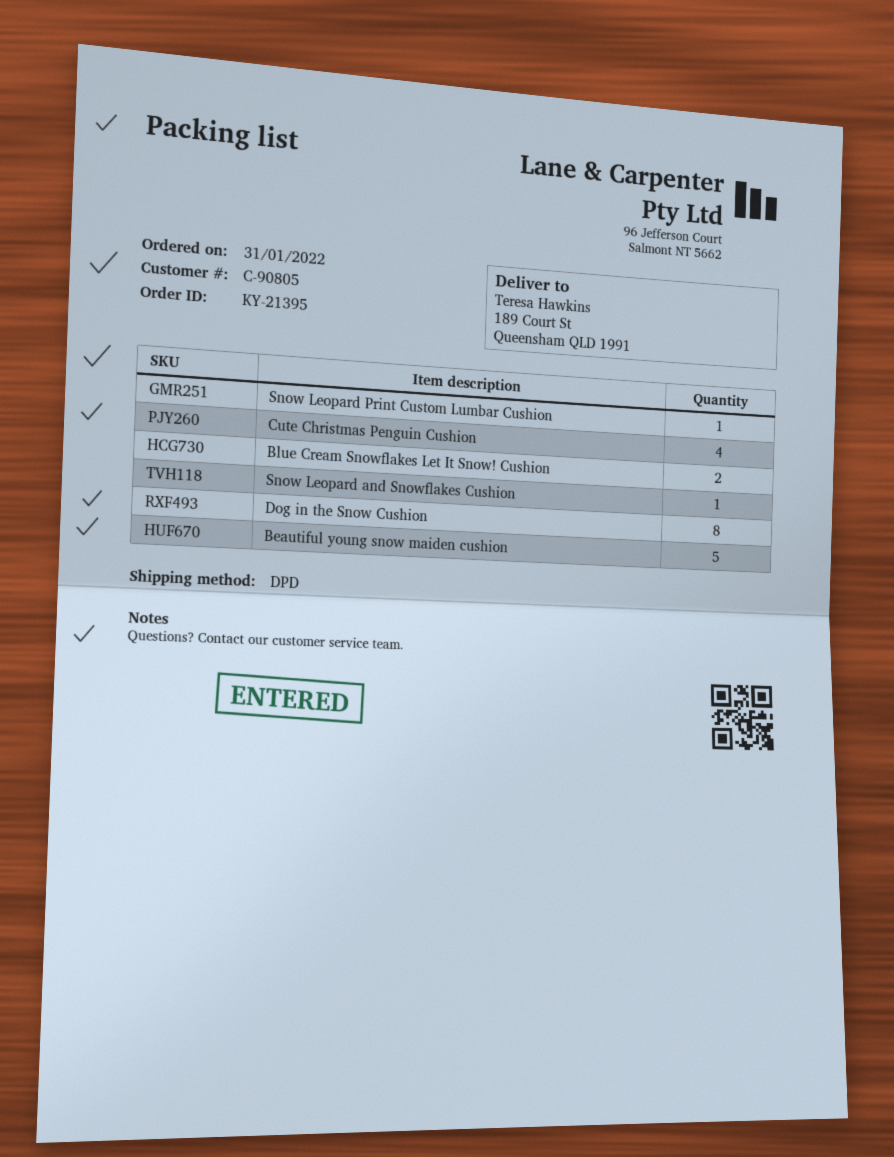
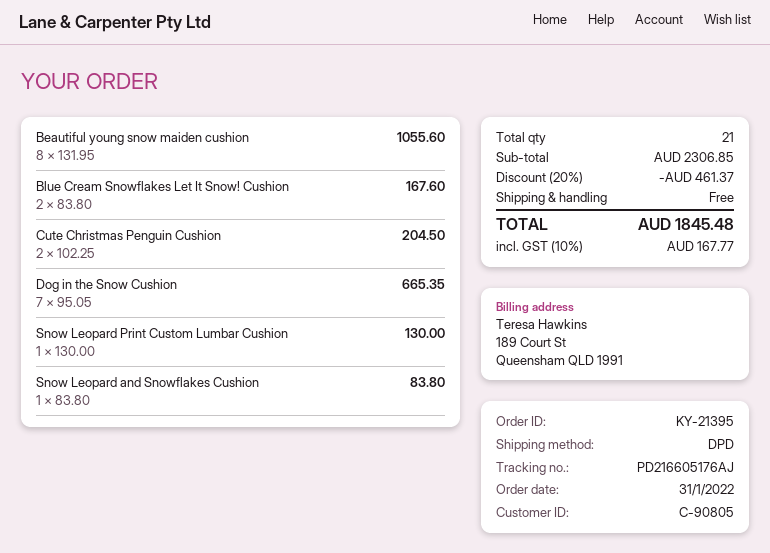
Cute Christmas Penguin Cushion: 4 -> 2
Dog in the Snow Cushion: 8 -> 7
Beautiful young snow maiden cushion: 5 -> 8

